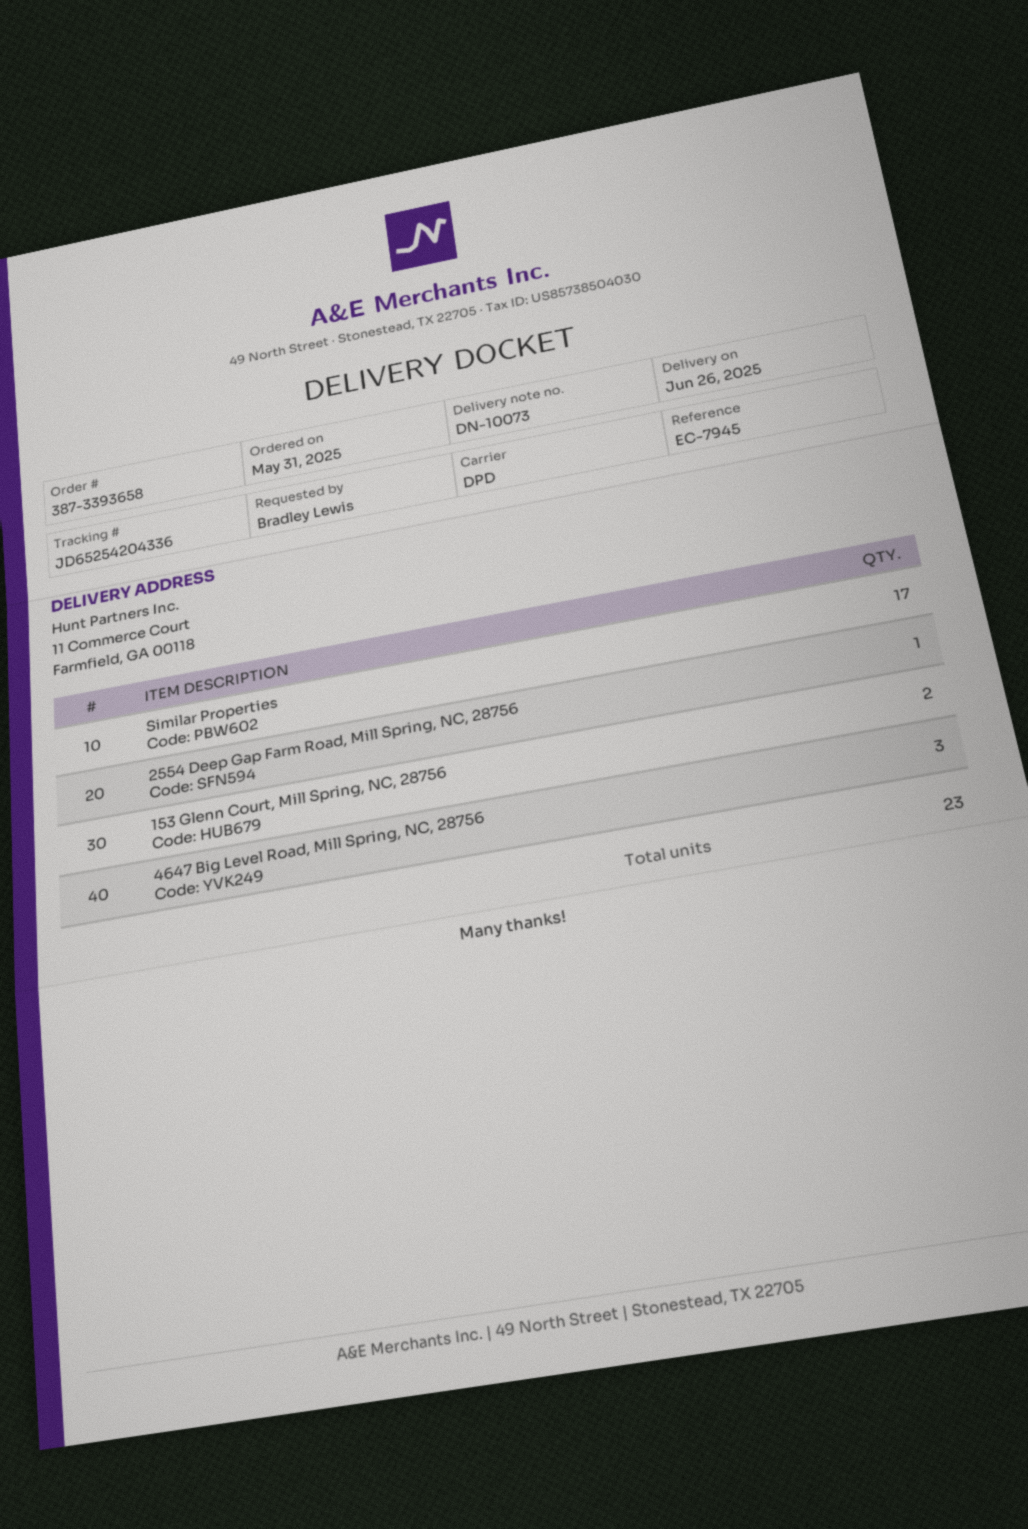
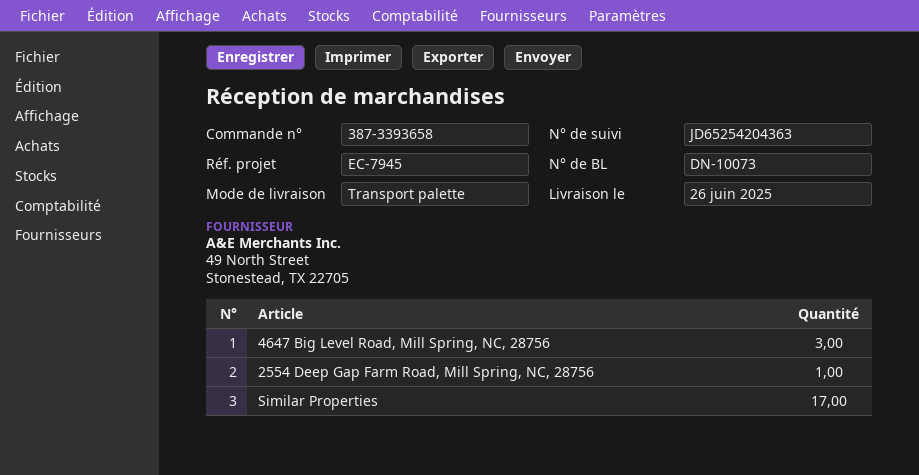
shipping method: DPD -> pallet freight
tracking number: JD65254204336 -> JD65254204363
153 Glenn Court, Mill Spring, NC, 28756: 2 -> none

